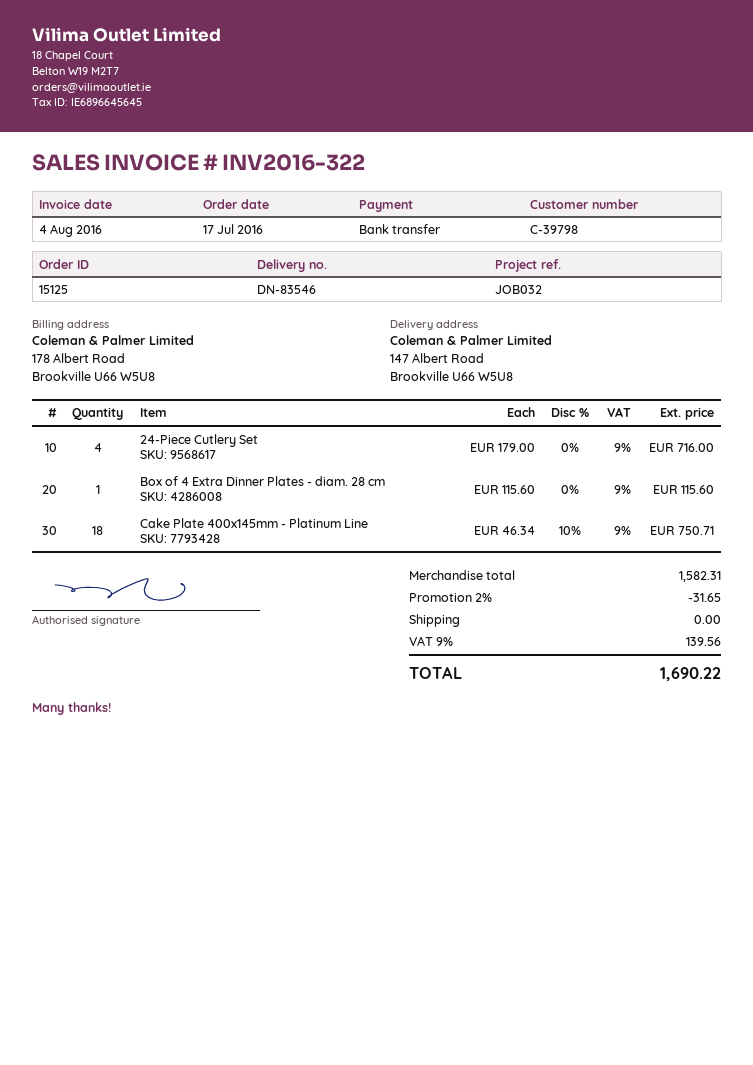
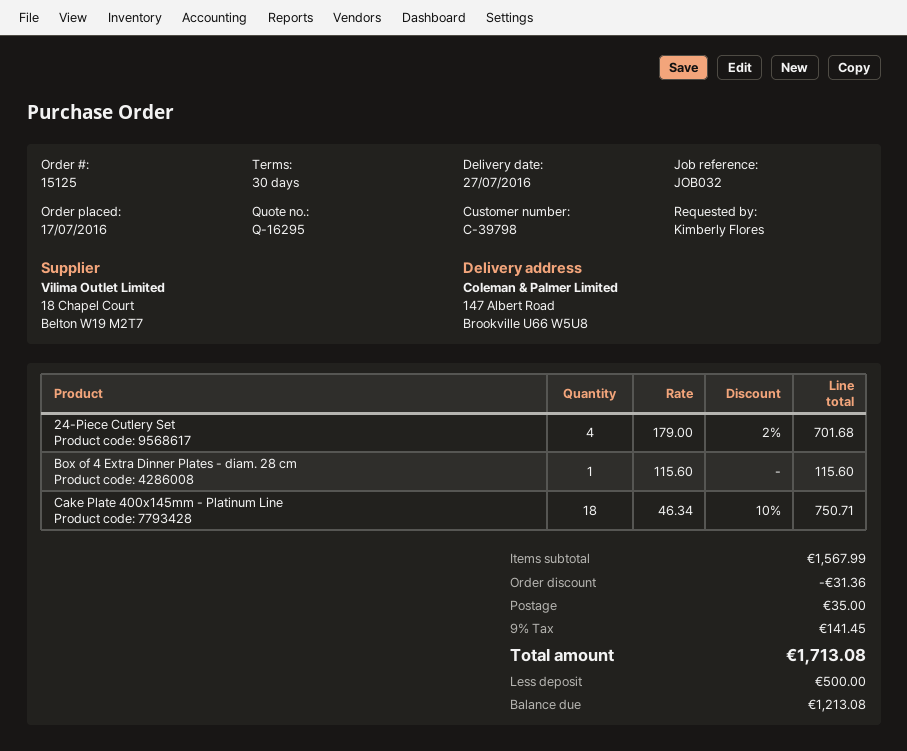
24-Piece Cutlery Set: 4 x 179.00 = 716.00 -> 4 x 179.00 - 2% = 701.68
subtotal: 1582.31 -> 1567.99
discount: 31.65 -> 31.36
shipping: 0.00 -> 35.00
tax: 9% = 139.56 -> 9% = 141.45
total: 1690.22 -> 1713.08

